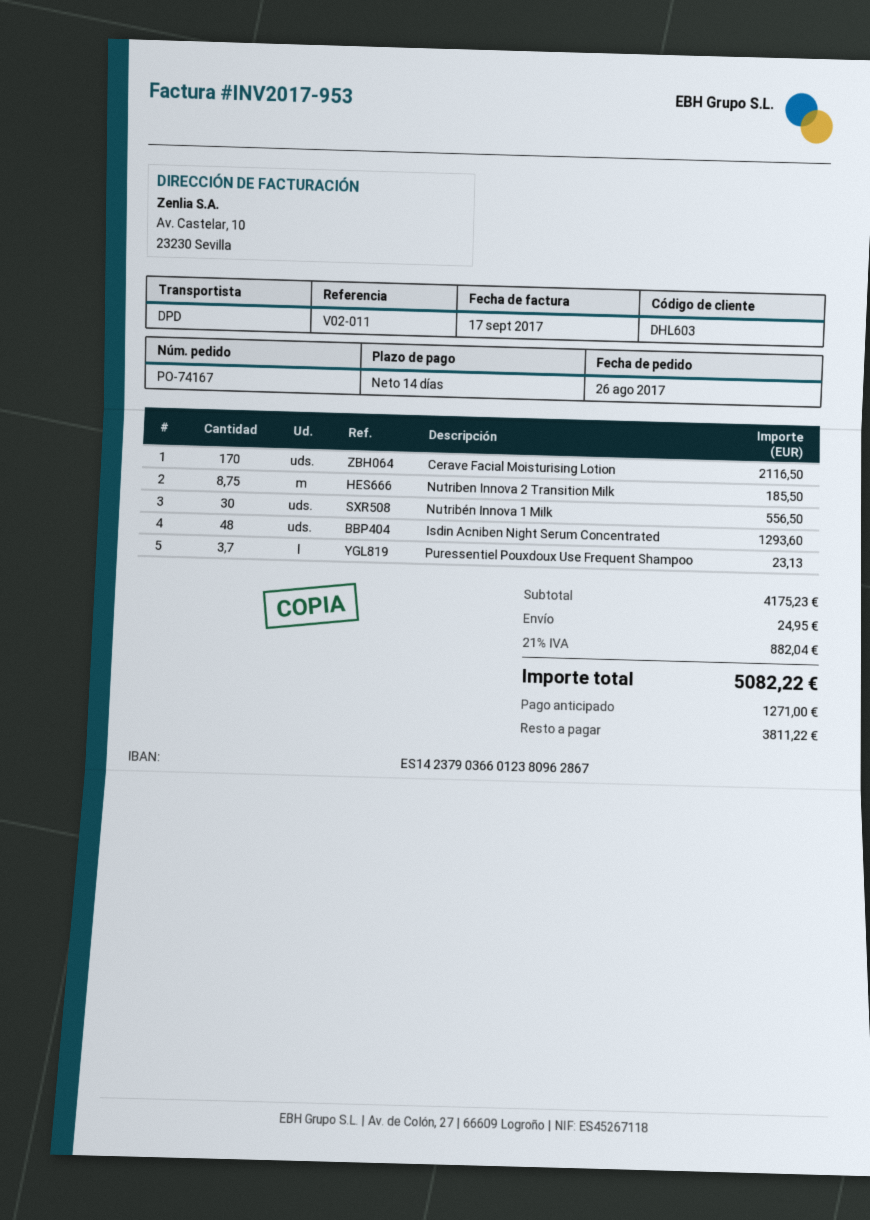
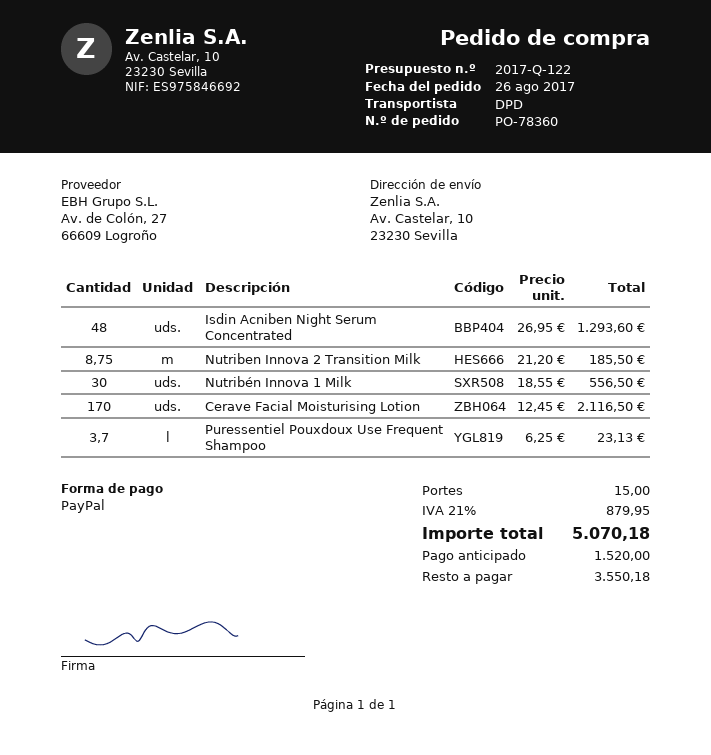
order number: PO-74167 -> PO-78360
shipping: 24.95 -> 15.00
tax: 21% = 882.04 -> 21% = 879.95
total: 5082.22 -> 5070.18
deposit: 1271.00 -> 1520.00
balance: 3811.22 -> 3550.18

